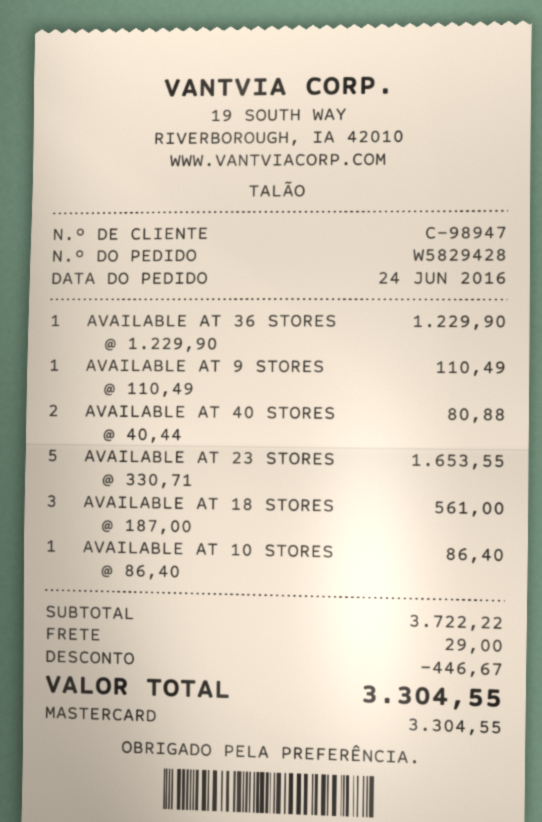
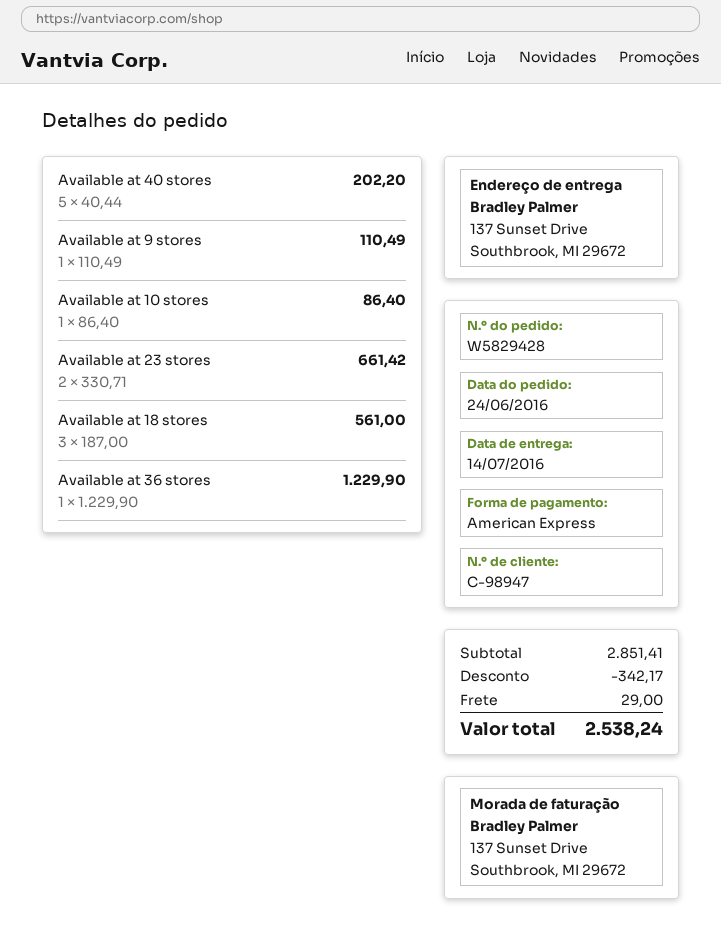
payment method: Mastercard -> American Express
AVAILABLE AT 40 STORES: 2 x 40.44 = 80.88 -> 5 x 40.44 = 202.20
AVAILABLE AT 23 STORES: 5 x 330.71 = 1653.55 -> 2 x 330.71 = 661.42
subtotal: 3722.22 -> 2851.41
discount: 446.67 -> 342.17
total: 3304.55 -> 2538.24

